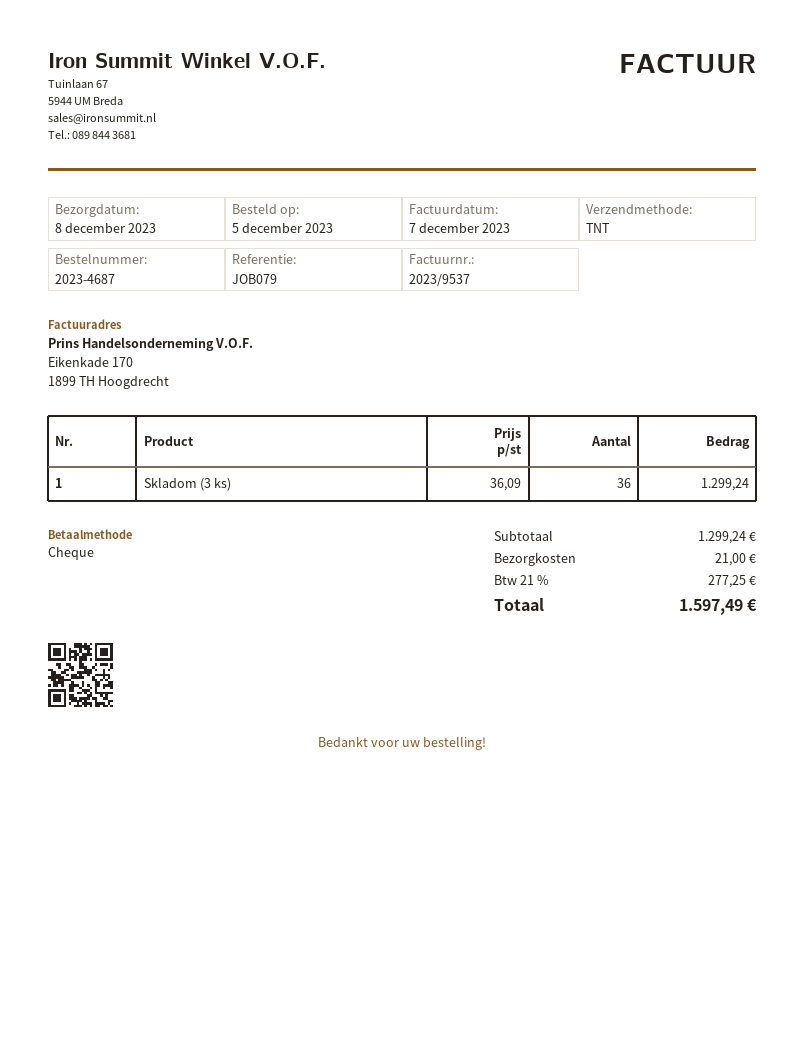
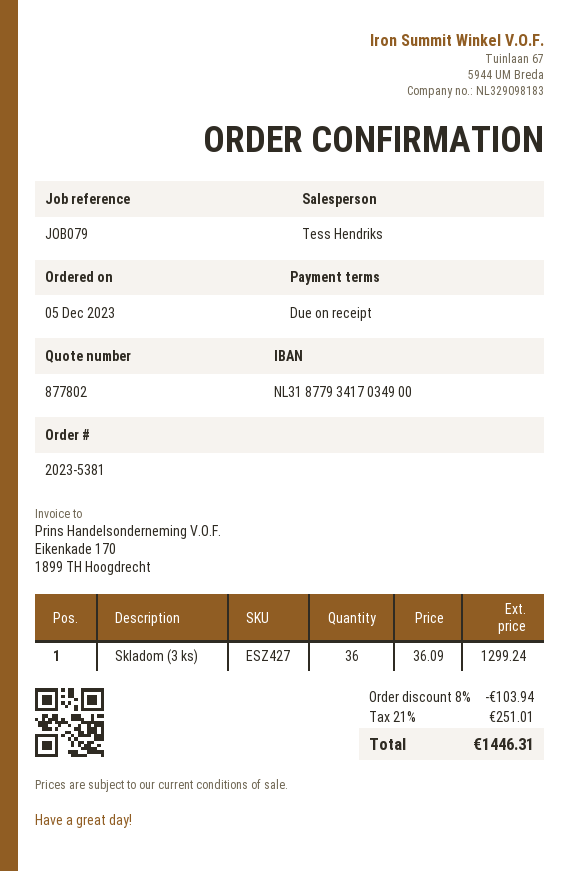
order number: 2023-4687 -> 2023-5381
discount: none -> 8% = 103.94
shipping: 21.00 -> none
tax: 21% = 277.25 -> 21% = 251.01
total: 1597.49 -> 1446.31

